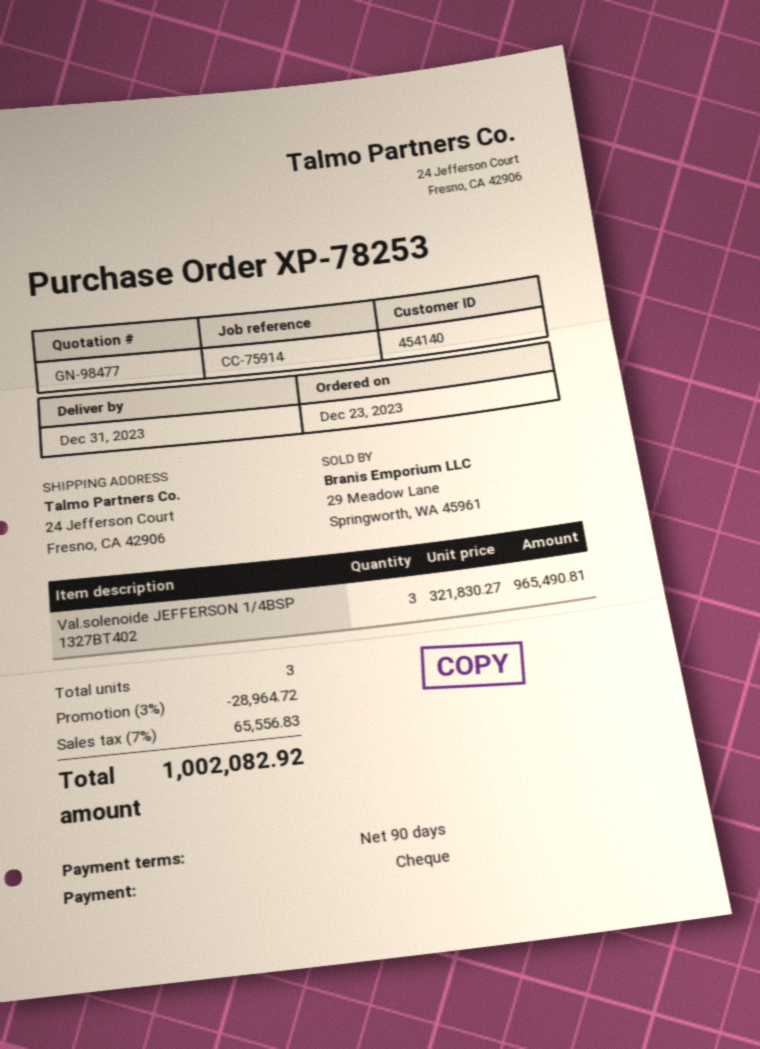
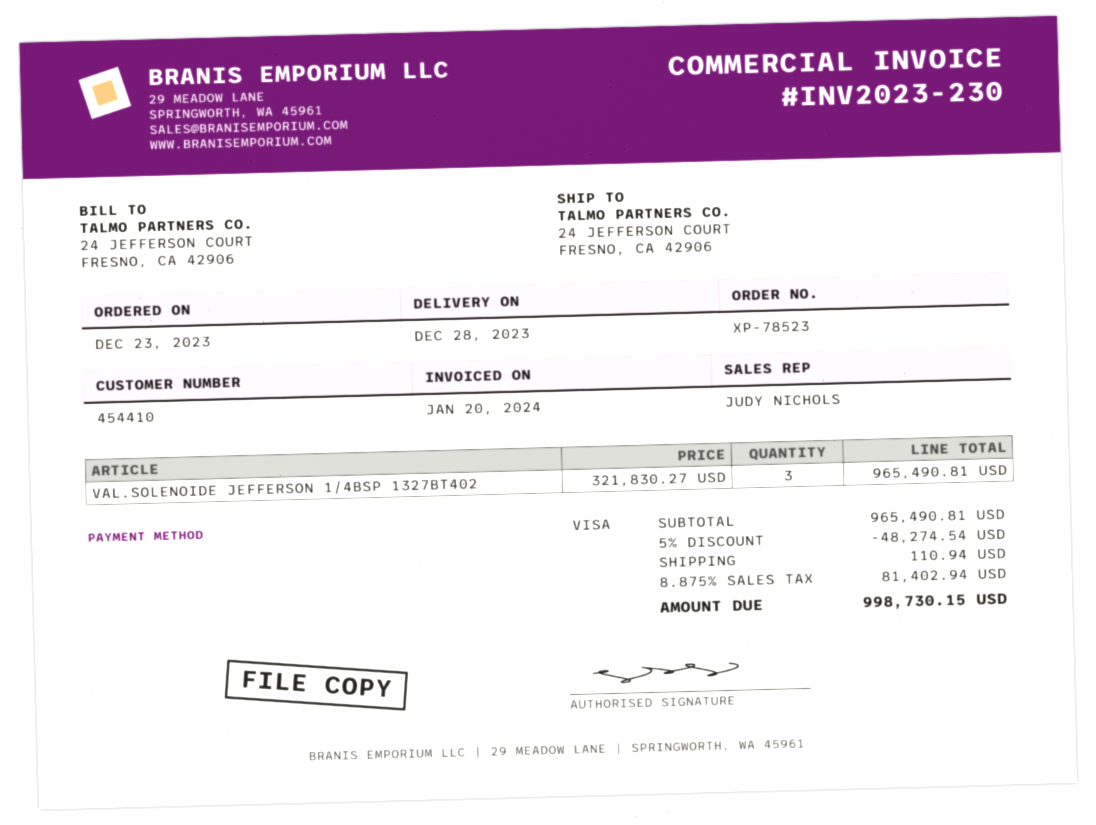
order number: XP-78253 -> XP-78523
delivery date: 2023-12-31 -> 2023-12-28
customer number: 454140 -> 454410
payment method: cheque -> Visa
discount: 3% = 28964.72 -> 5% = 48274.54
shipping: none -> 110.94
tax: 7% = 65556.83 -> 8.875% = 81402.94
total: 1002082.92 -> 998730.15

